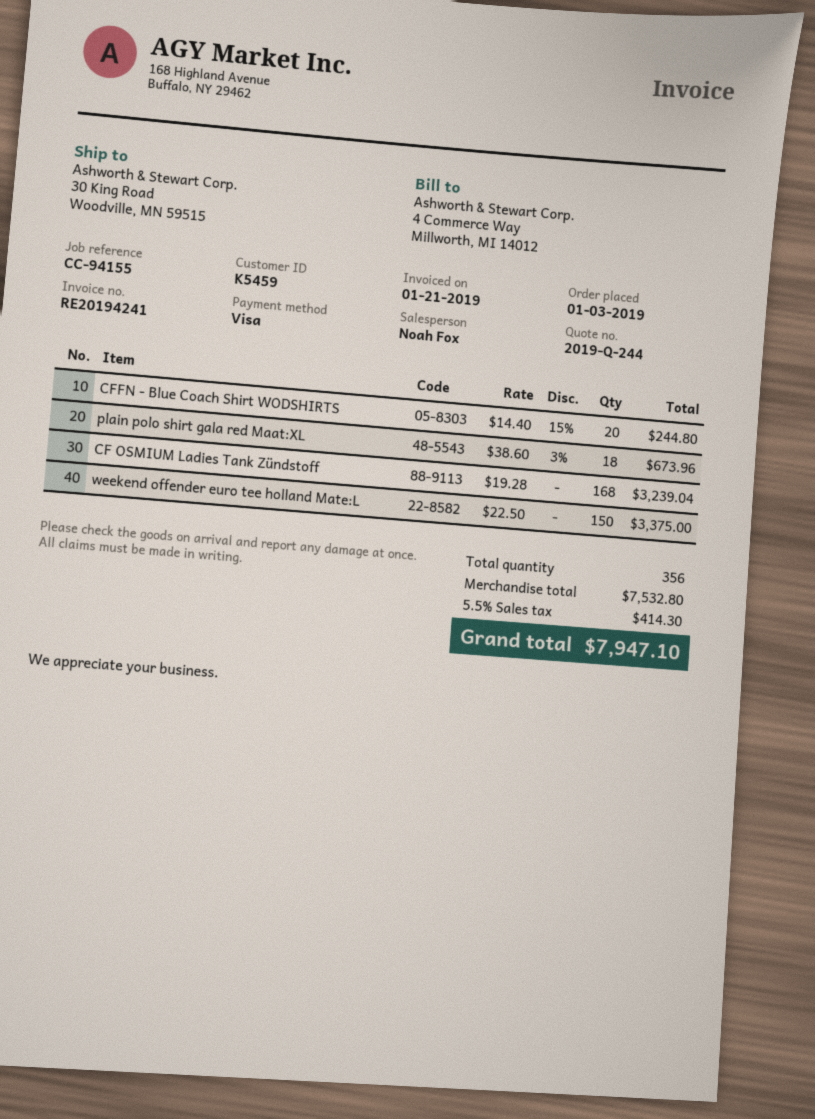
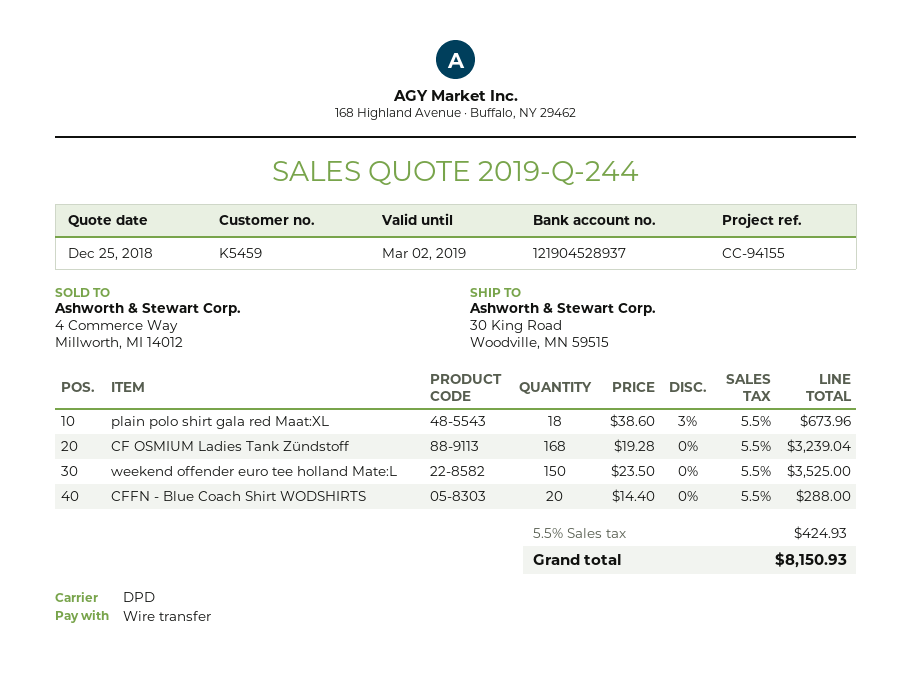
payment method: Visa -> bank transfer
CFFN - Blue Coach Shirt WODSHIRTS: 20 x 14.40 - 15% = 244.80 -> 20 x 14.40 = 288.00
weekend offender euro tee holland Mate:L: 150 x 22.50 = 3375.00 -> 150 x 23.50 = 3525.00
tax: 5.5% = 414.30 -> 5.5% = 424.93
total: 7947.10 -> 8150.93

